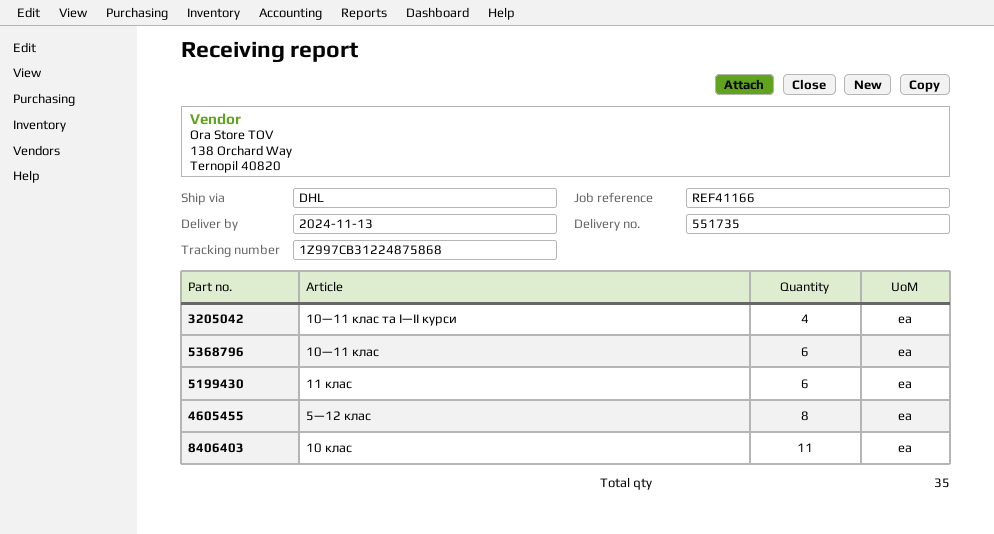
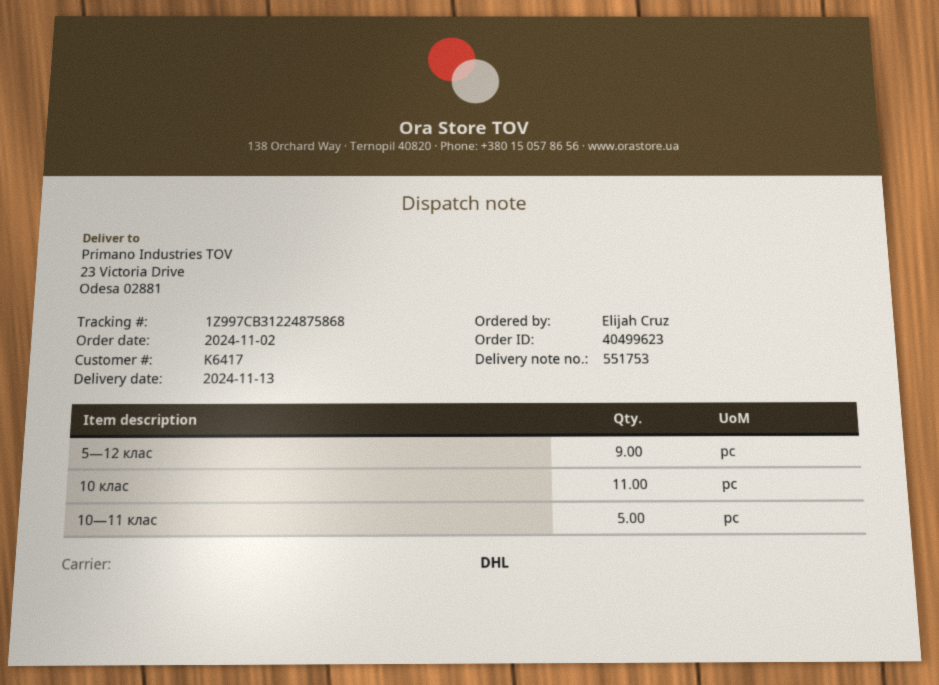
delivery note number: 551735 -> 551753
10—11 клас та I—II курси: 4 -> none
10—11 клас: 6 -> 5
11 клас: 6 -> none
5—12 клас: 8 -> 9

